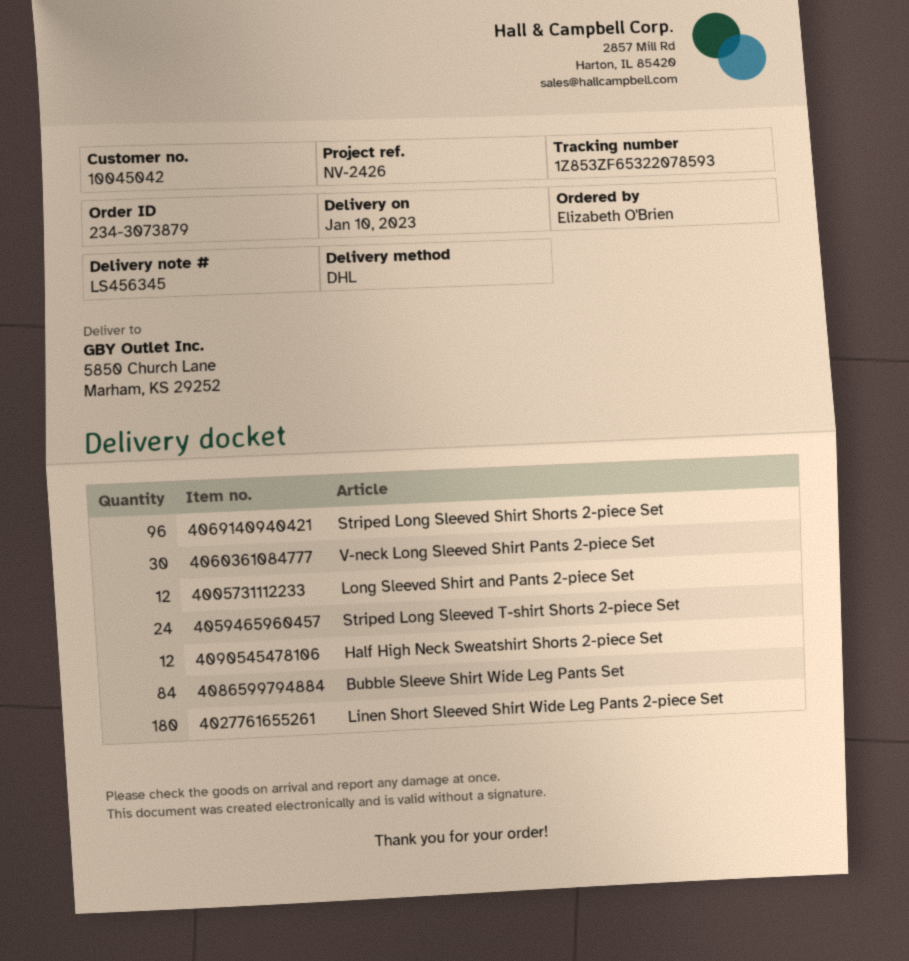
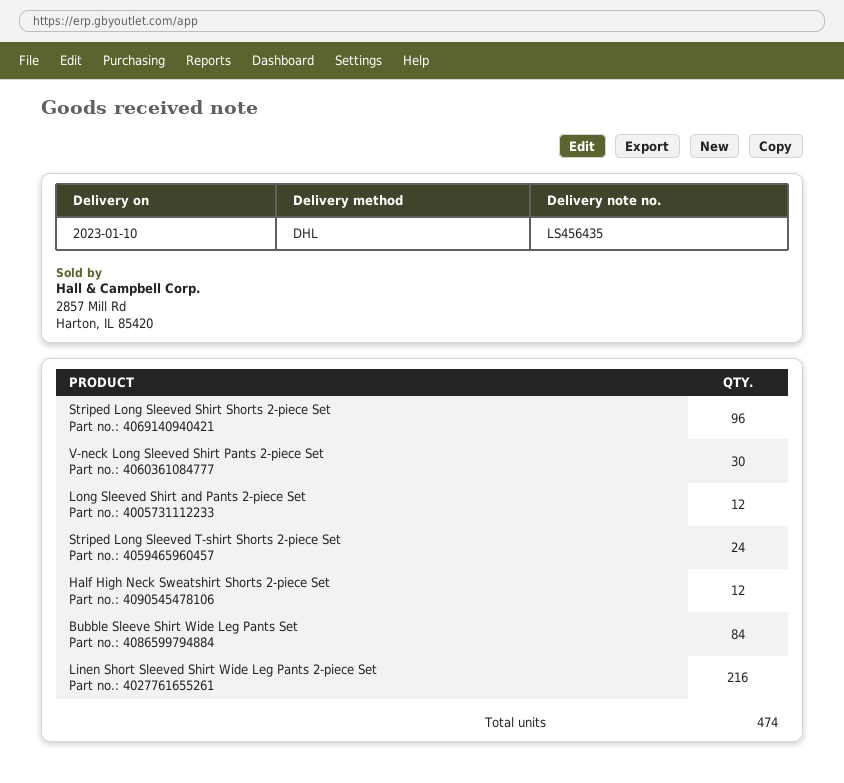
delivery note number: LS456345 -> LS456435
Linen Short Sleeved Shirt Wide Leg Pants 2-piece Set: 180 -> 216

